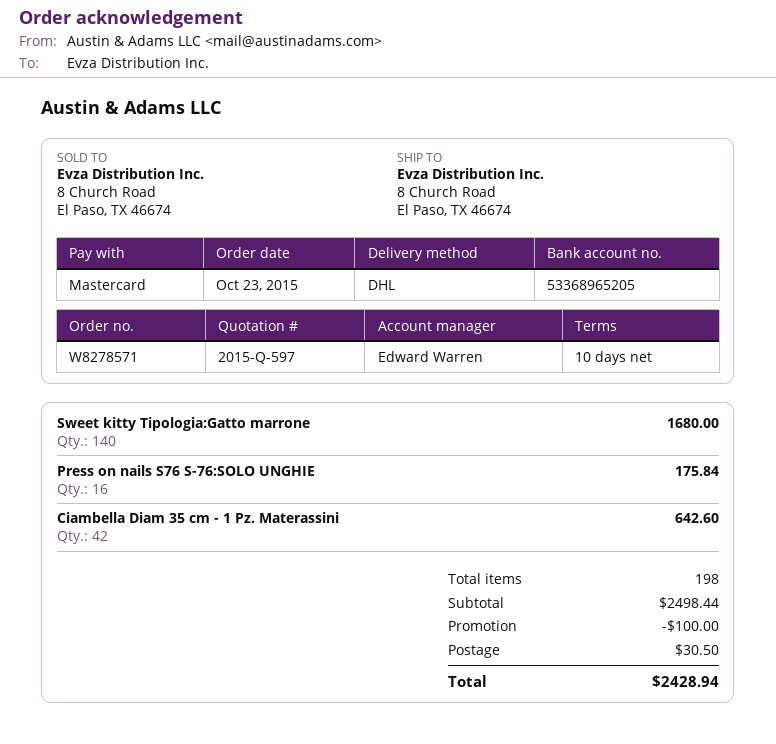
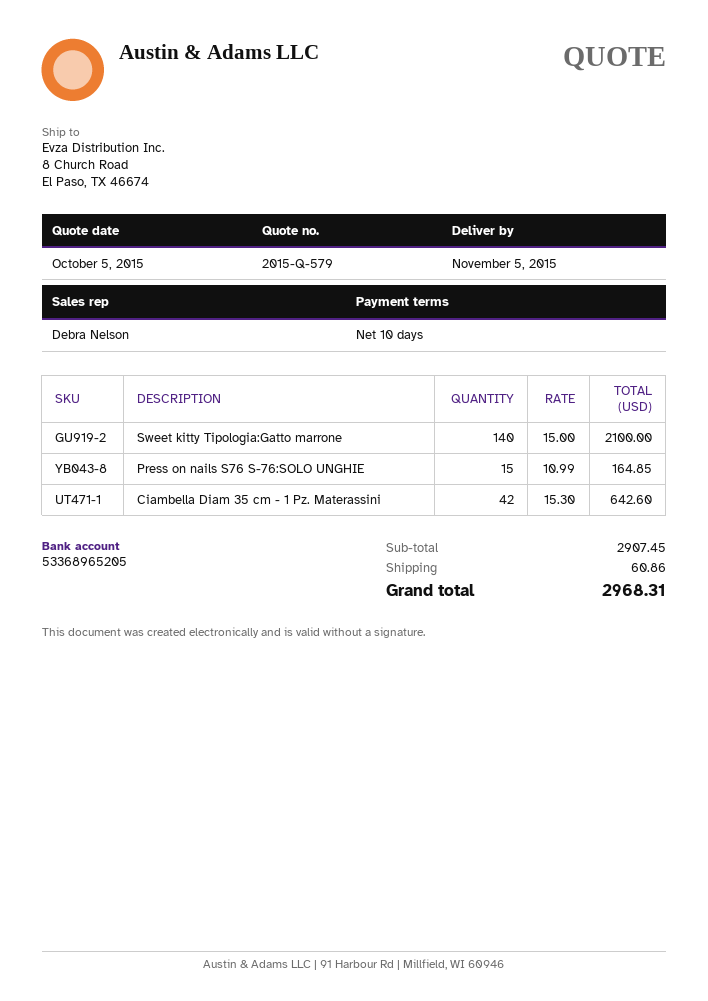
quote number: 2015-Q-597 -> 2015-Q-579
sales rep: Edward Warren -> Debra Nelson
Sweet kitty Tipologia:Gatto marrone: 140 for 1680.00 -> 140 for 2100.00
Press on nails S76 S-76:SOLO UNGHIE: 16 for 175.84 -> 15 for 164.85
subtotal: 2498.44 -> 2907.45
discount: 100.00 -> none
shipping: 30.50 -> 60.86
total: 2428.94 -> 2968.31

